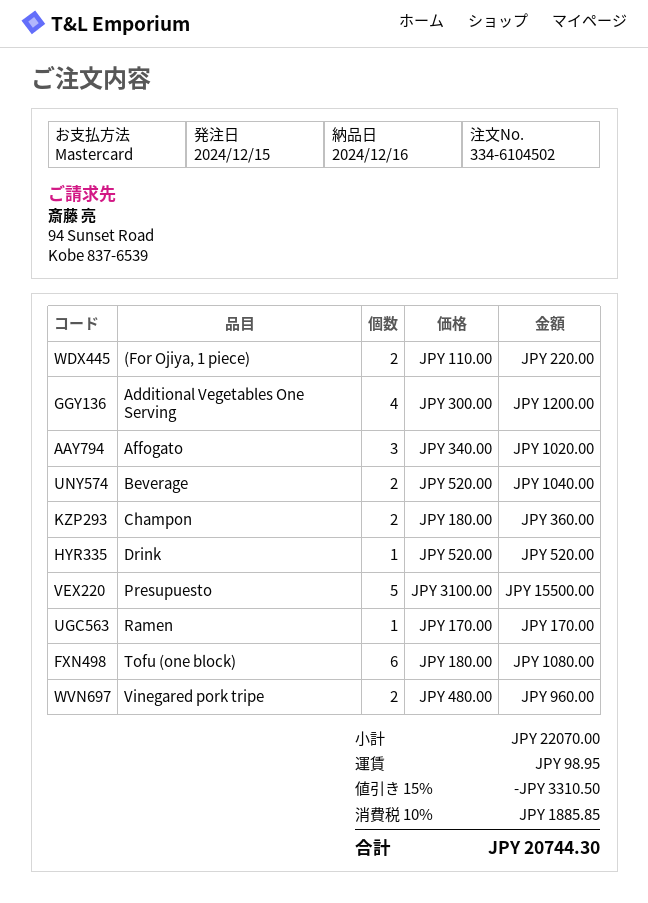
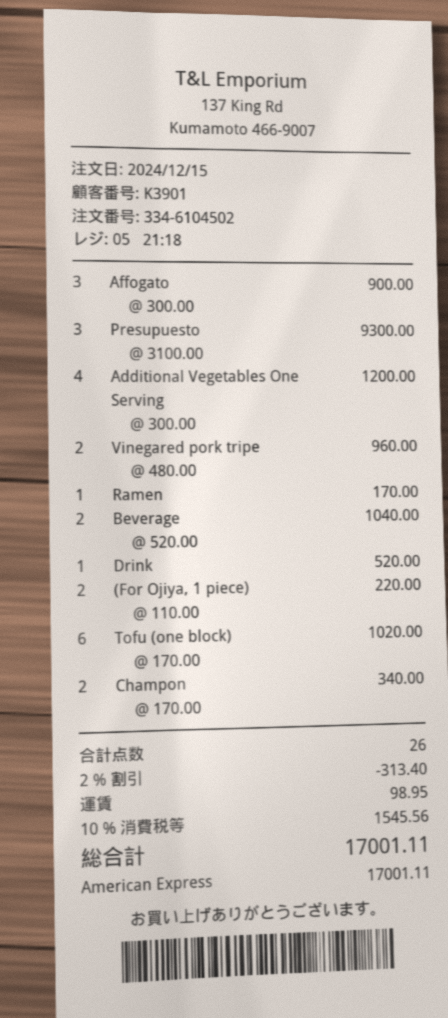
payment method: Mastercard -> American Express
Affogato: 3 x 340.00 = 1020.00 -> 3 x 300.00 = 900.00
Champon: 2 x 180.00 = 360.00 -> 2 x 170.00 = 340.00
Presupuesto: 5 x 3100.00 = 15500.00 -> 3 x 3100.00 = 9300.00
Tofu (one block): 6 x 180.00 = 1080.00 -> 6 x 170.00 = 1020.00
discount: 15% = 3310.50 -> 2% = 313.40
tax: 10% = 1885.85 -> 10% = 1545.56
total: 20744.30 -> 17001.11

